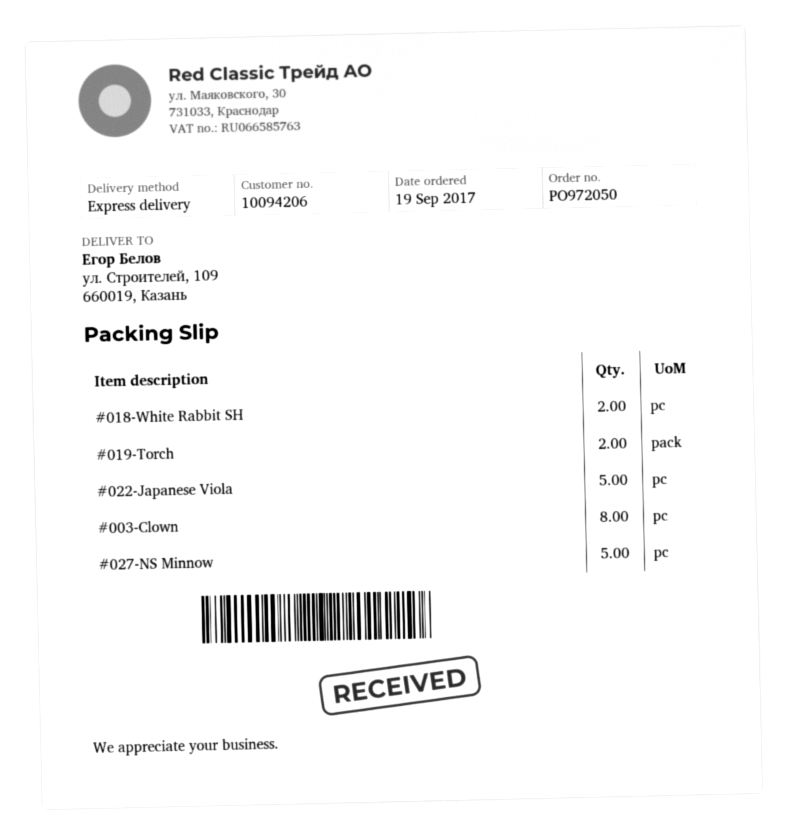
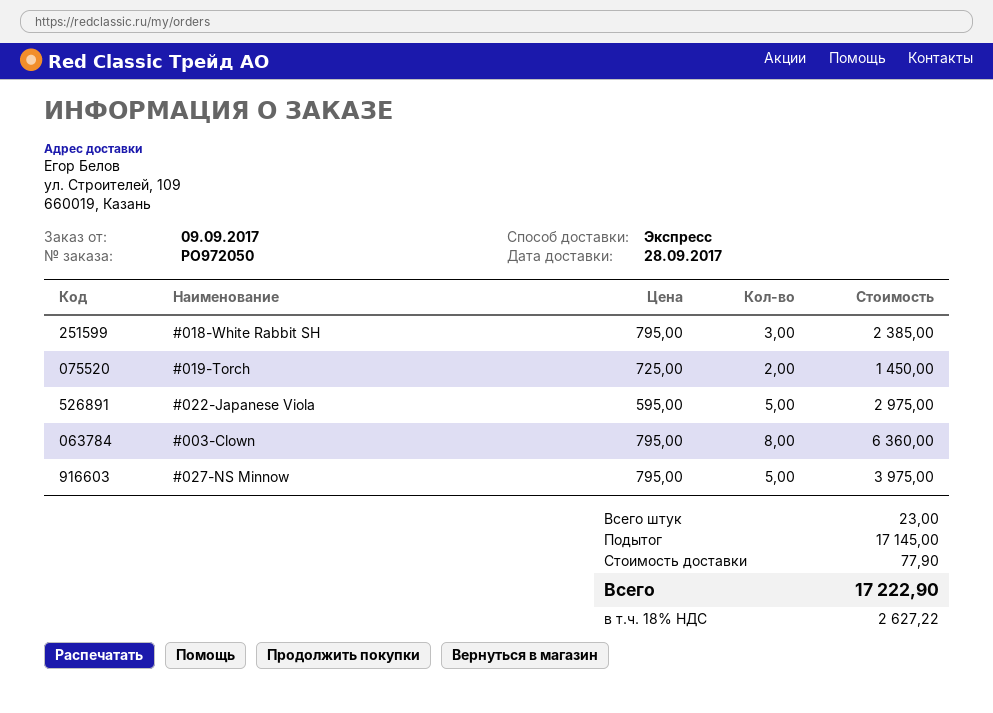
order date: 2017-09-19 -> 2017-09-09
#018-White Rabbit SH: 2 -> 3

